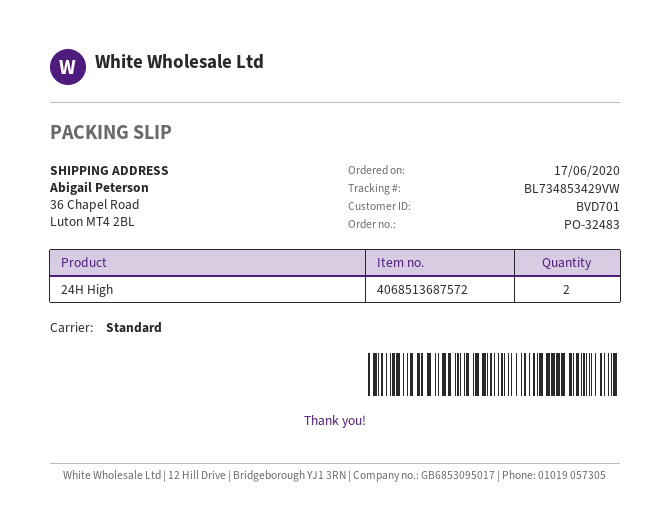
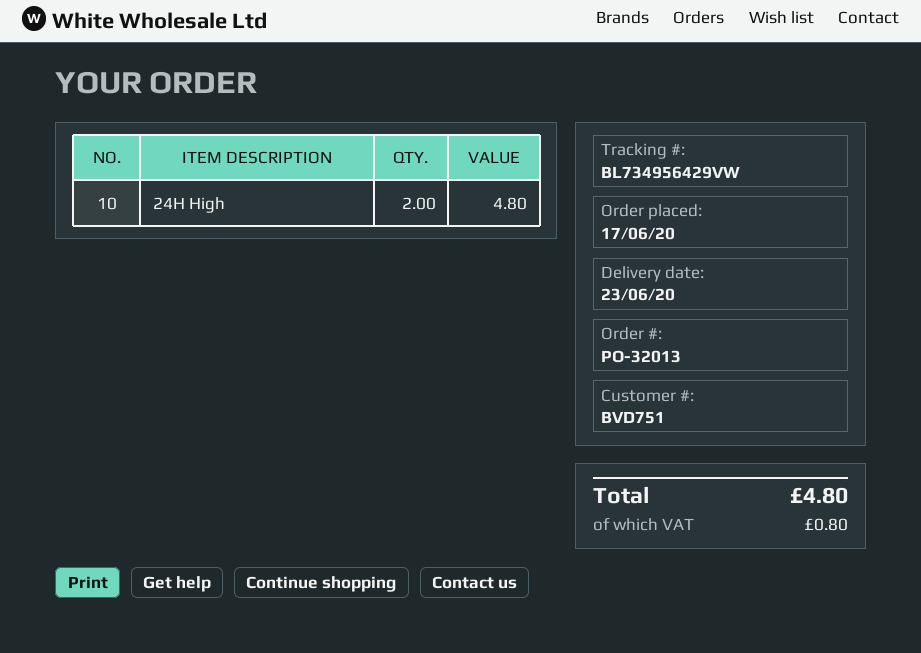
order number: PO-32483 -> PO-32013
customer number: BVD701 -> BVD751
tracking number: BL734853429VW -> BL734956429VW

